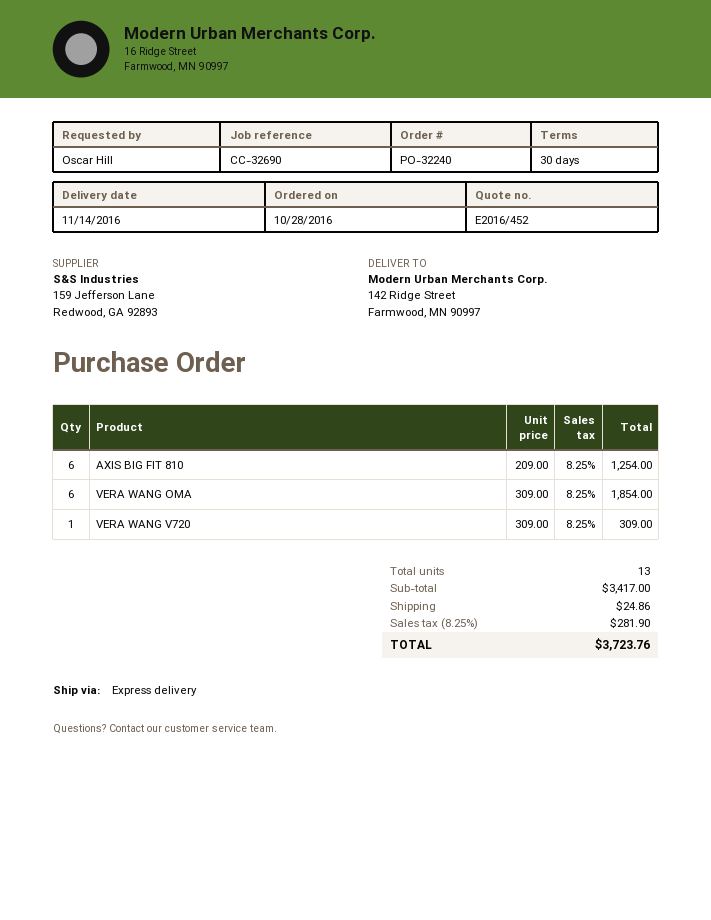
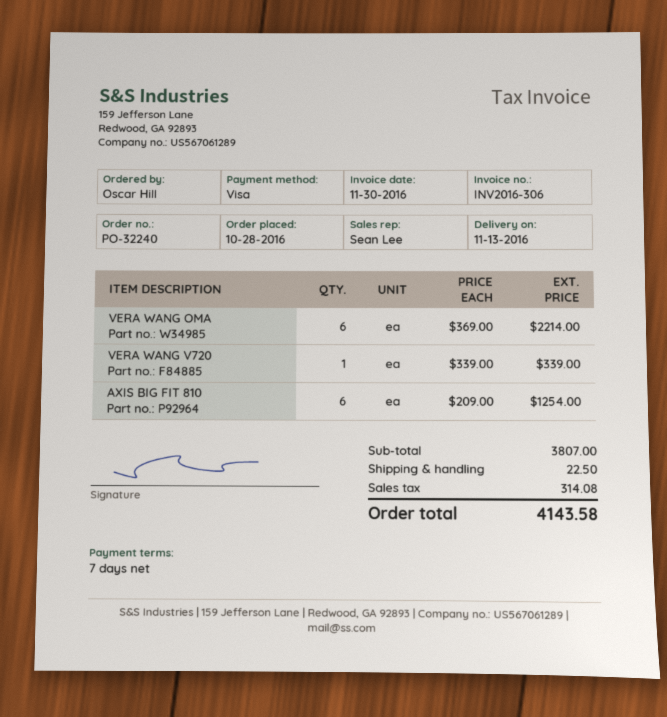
delivery date: 2016-11-14 -> 2016-11-13
payment terms: 30 days -> 7 days
VERA WANG OMA: 6 x 309.00 = 1854.00 -> 6 x 369.00 = 2214.00
VERA WANG V720: 1 x 309.00 = 309.00 -> 1 x 339.00 = 339.00
subtotal: 3417.00 -> 3807.00
shipping: 24.86 -> 22.50
tax: 281.90 -> 314.08
total: 3723.76 -> 4143.58

